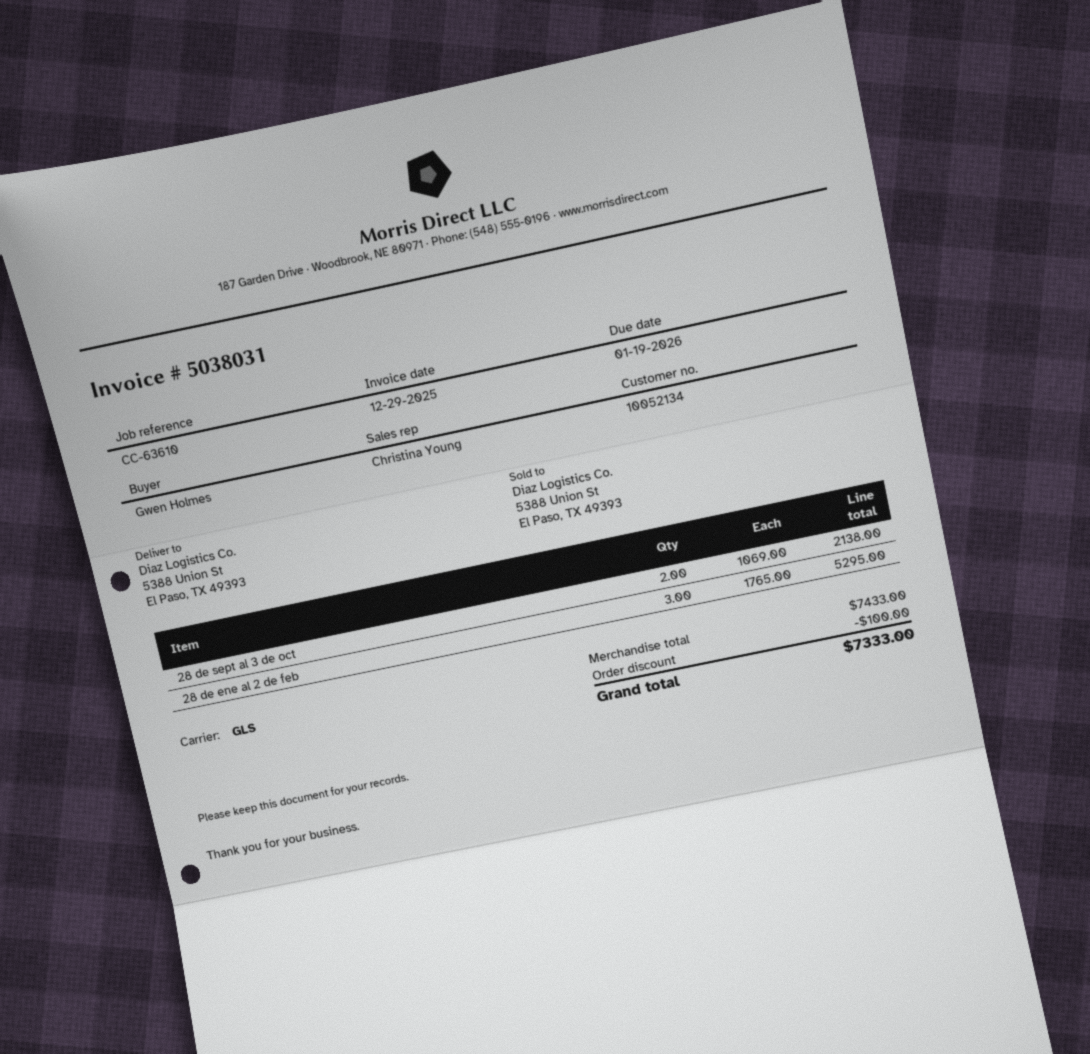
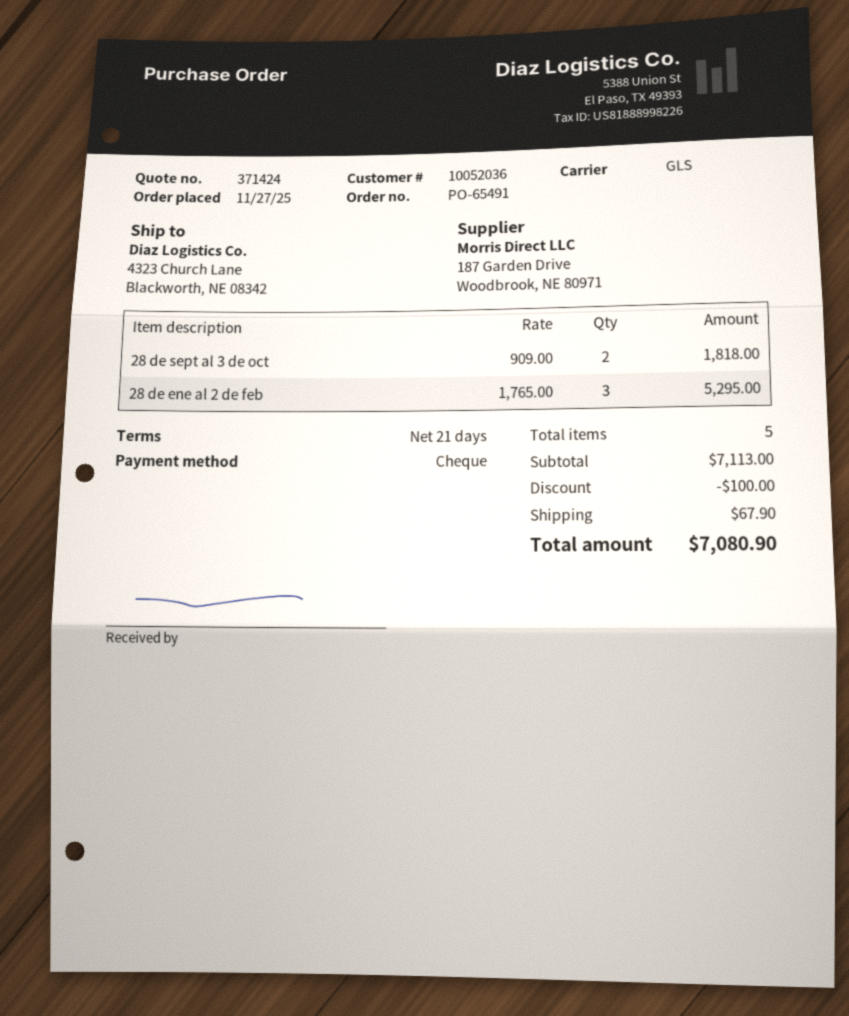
customer number: 10052134 -> 10052036
ship to: 5388 Union St, El Paso, TX 49393 -> 4323 Church Lane, Blackworth, NE 08342
28 de sept al 3 de oct: 2 x 1069.00 = 2138.00 -> 2 x 909.00 = 1818.00
subtotal: 7433.00 -> 7113.00
shipping: none -> 67.90
total: 7333.00 -> 7080.90

